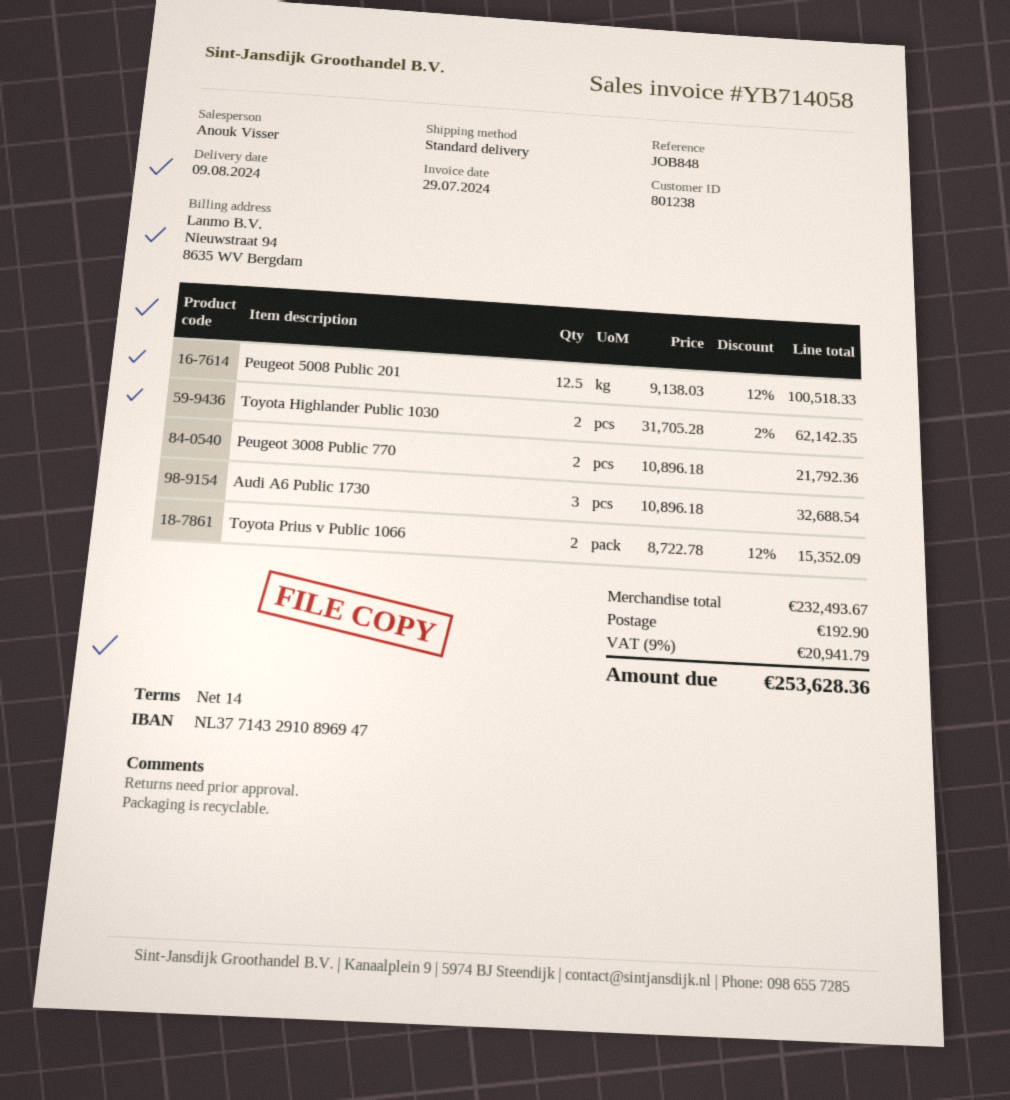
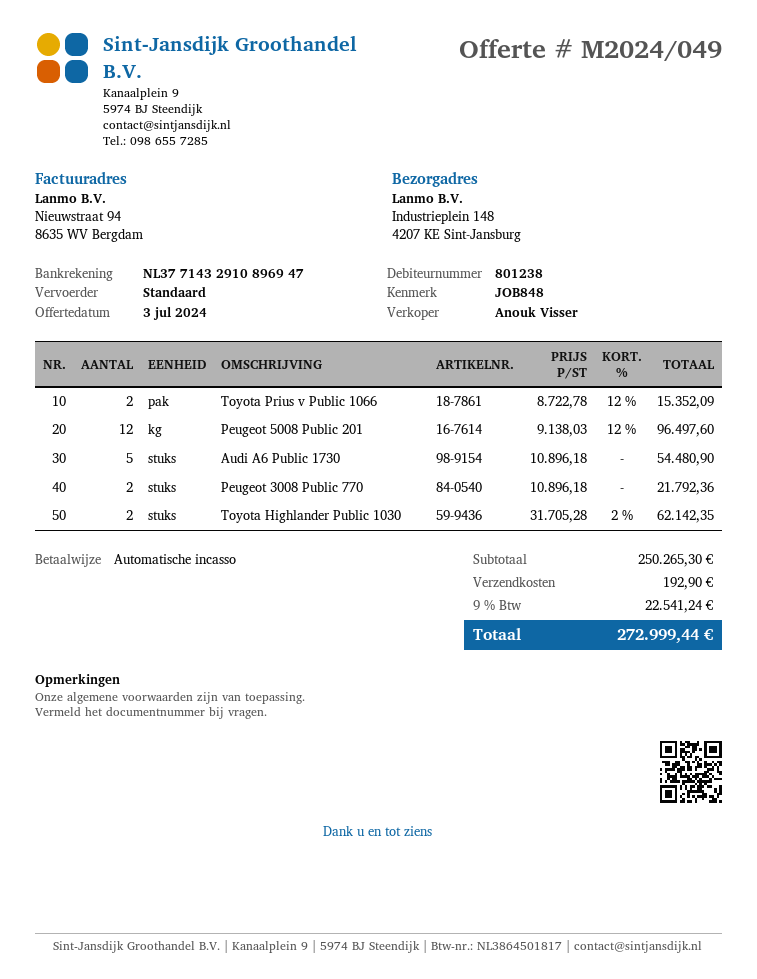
Peugeot 5008 Public 201: 12.5 x 9138.03 - 12% = 100518.33 -> 12 x 9138.03 - 12% = 96497.60
Audi A6 Public 1730: 3 x 10896.18 = 32688.54 -> 5 x 10896.18 = 54480.90
subtotal: 232493.67 -> 250265.30
tax: 9% = 20941.79 -> 9% = 22541.24
total: 253628.36 -> 272999.44

